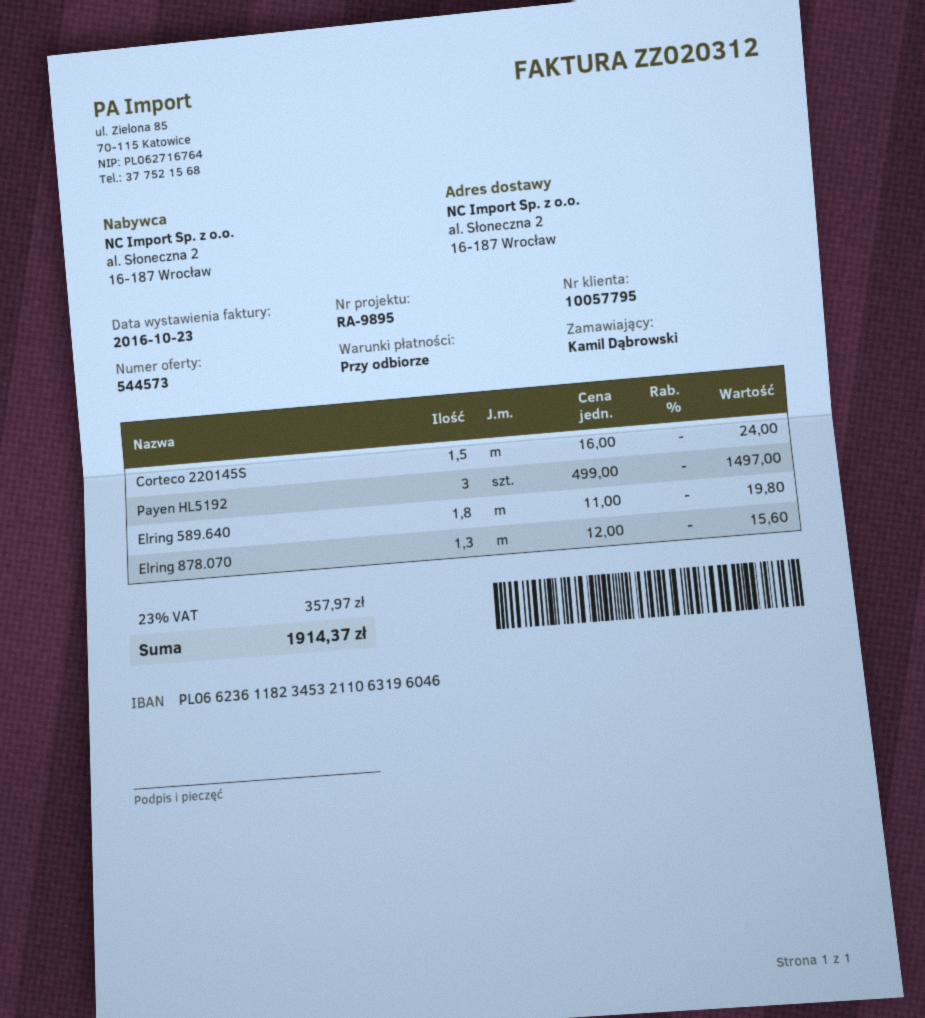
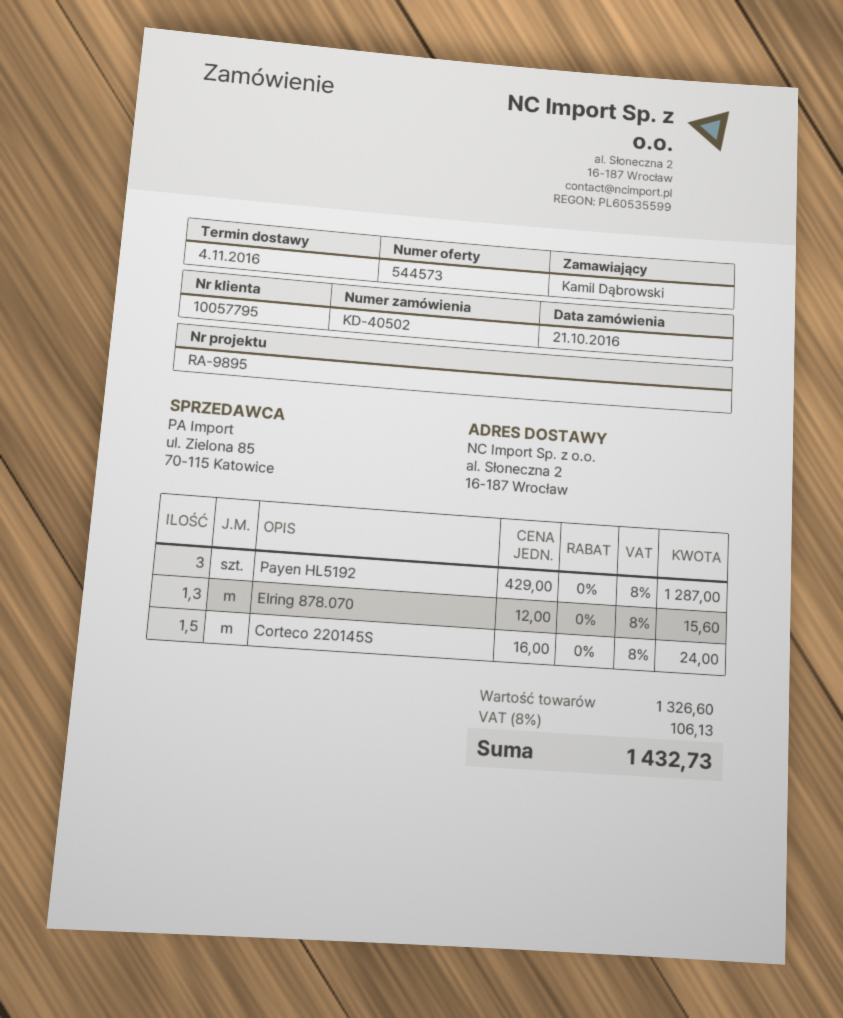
Payen HL5192: 3 x 499.00 = 1497.00 -> 3 x 429.00 = 1287.00
Elring 589.640: 1.8 x 11.00 = 19.80 -> none
tax: 23% = 357.97 -> 8% = 106.13
total: 1914.37 -> 1432.73

